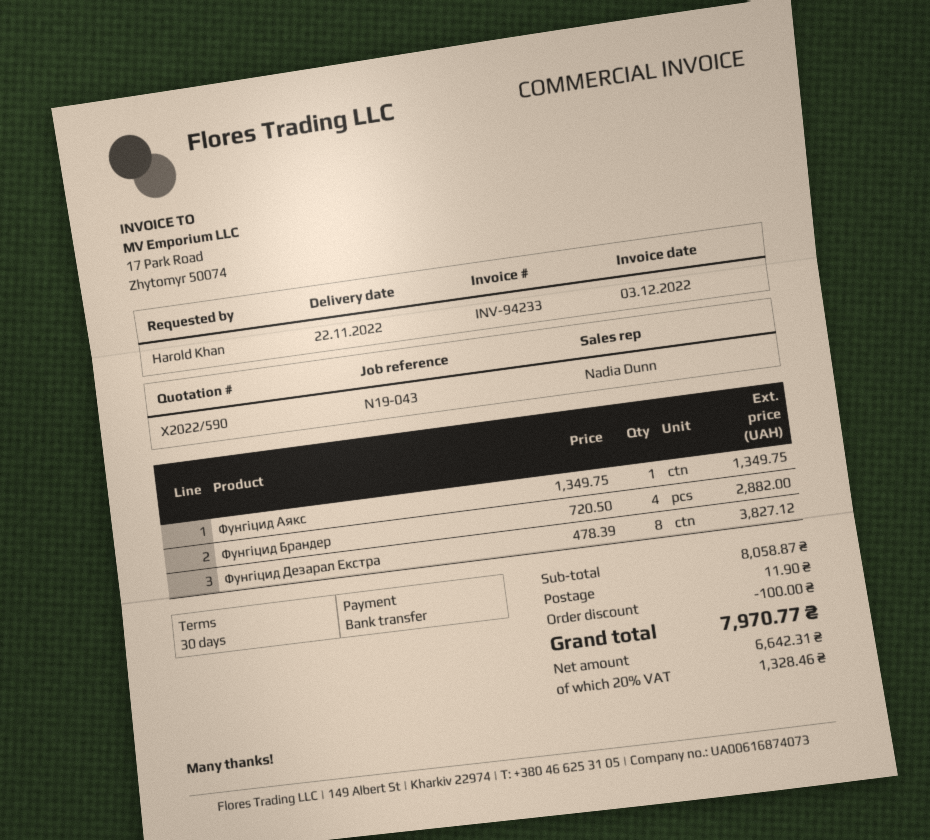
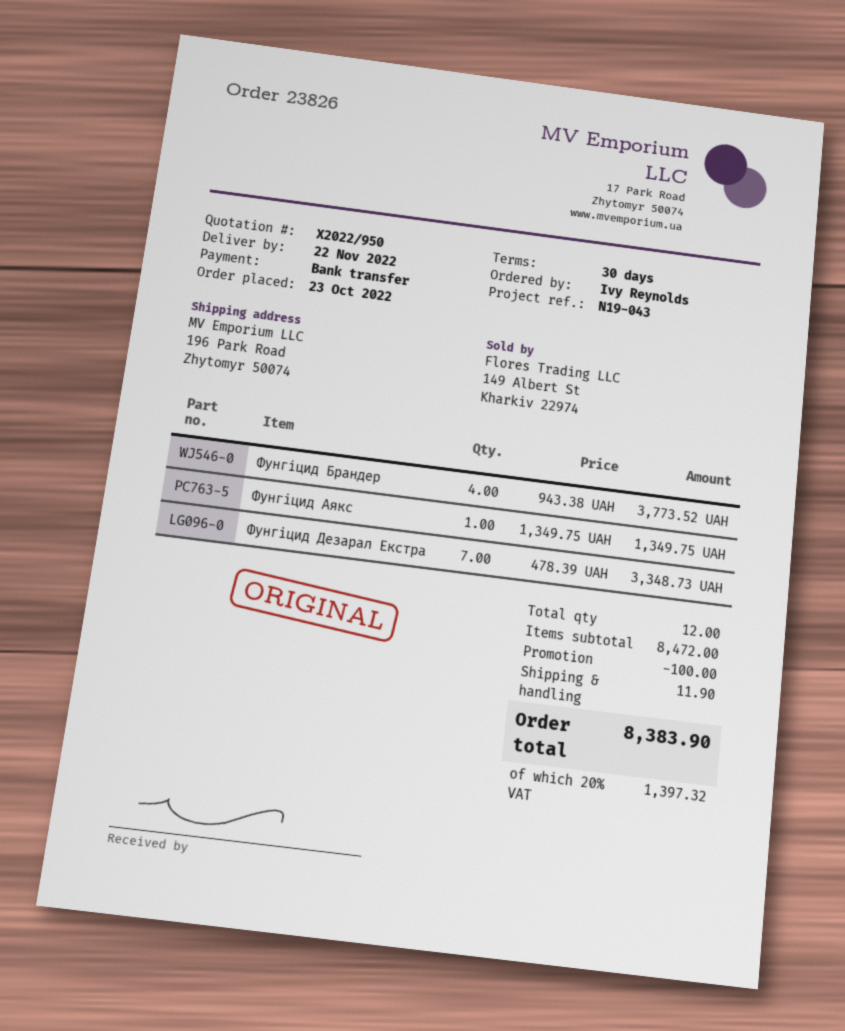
quote number: X2022/590 -> X2022/950
ordered by: Harold Khan -> Ivy Reynolds
Фунгіцид Брандер: 4 x 720.50 = 2882.00 -> 4 x 943.38 = 3773.52
Фунгіцид Дезарал Екстра: 8 x 478.39 = 3827.12 -> 7 x 478.39 = 3348.73
subtotal: 8058.87 -> 8472.00
tax: 20% = 1328.46 -> 20% = 1397.32
total: 7970.77 -> 8383.90

